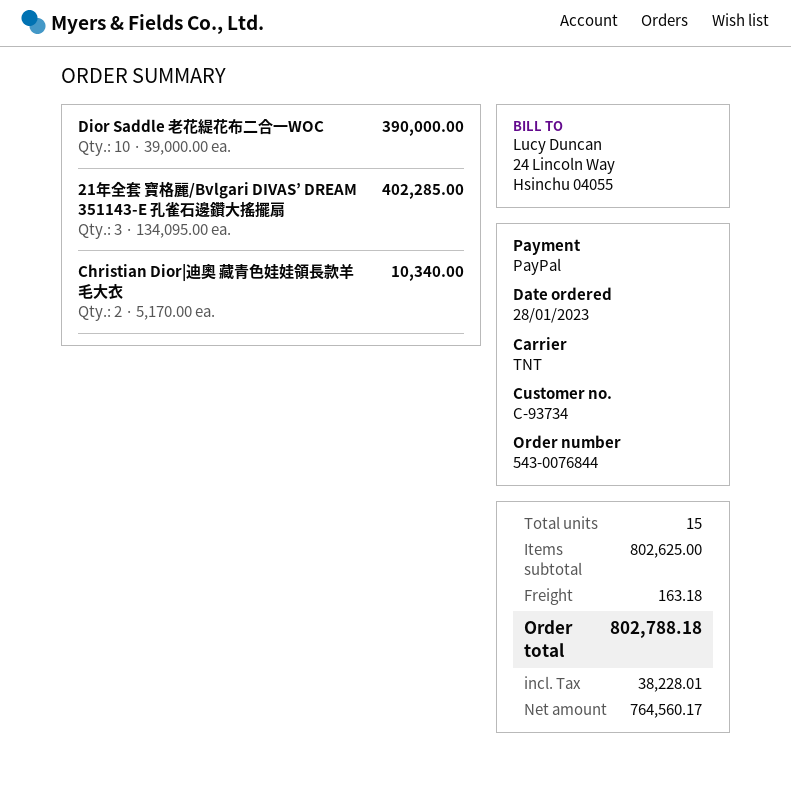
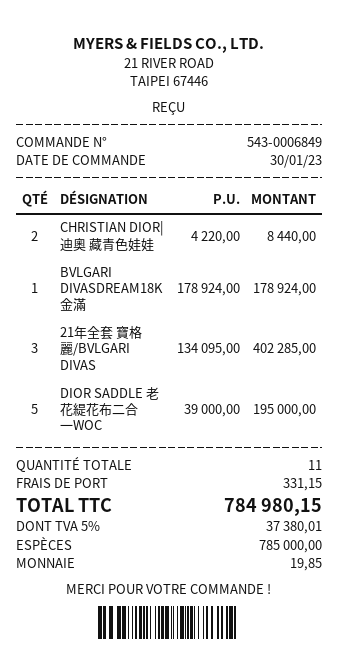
order number: 543-0076844 -> 543-0006849
order date: 2023-01-28 -> 2023-01-30
payment method: PayPal -> cash
Dior Saddle 老花緹花布二合一WOC: 10 x 39000.00 = 390000.00 -> 5 x 39000.00 = 195000.00
Christian Dior|迪奧 藏青色娃娃領長款羊毛大衣: 2 x 5170.00 = 10340.00 -> 2 x 4220.00 = 8440.00
BVLGARI DIVASDREAM18K金滿: none -> 1 x 178924.00 = 178924.00
total quantity: 15 -> 11
shipping: 163.18 -> 331.15
tax: 38228.01 -> 37380.01
total: 802788.18 -> 784980.15

